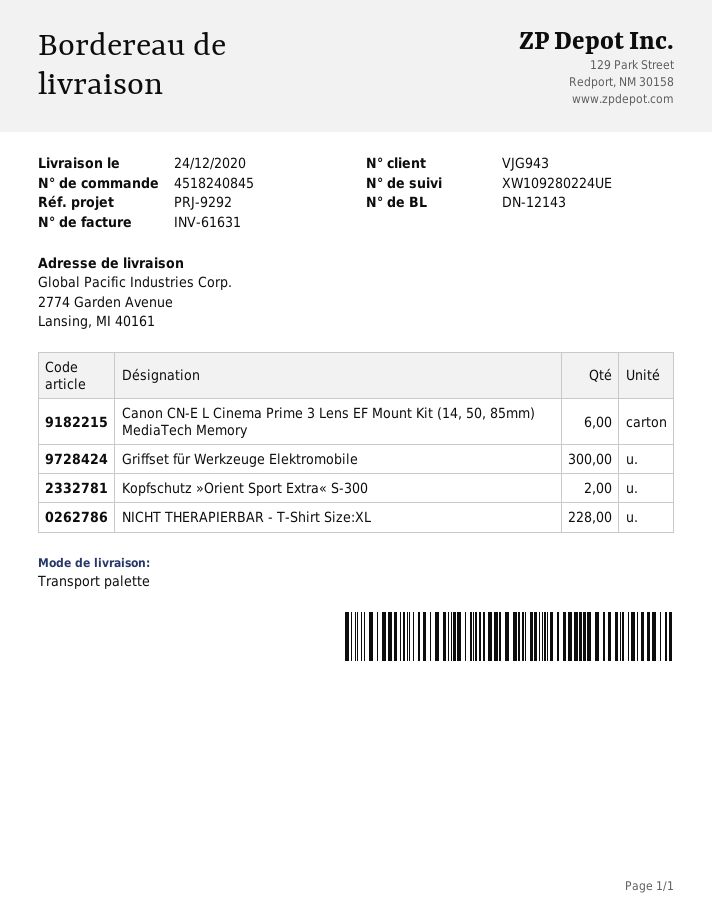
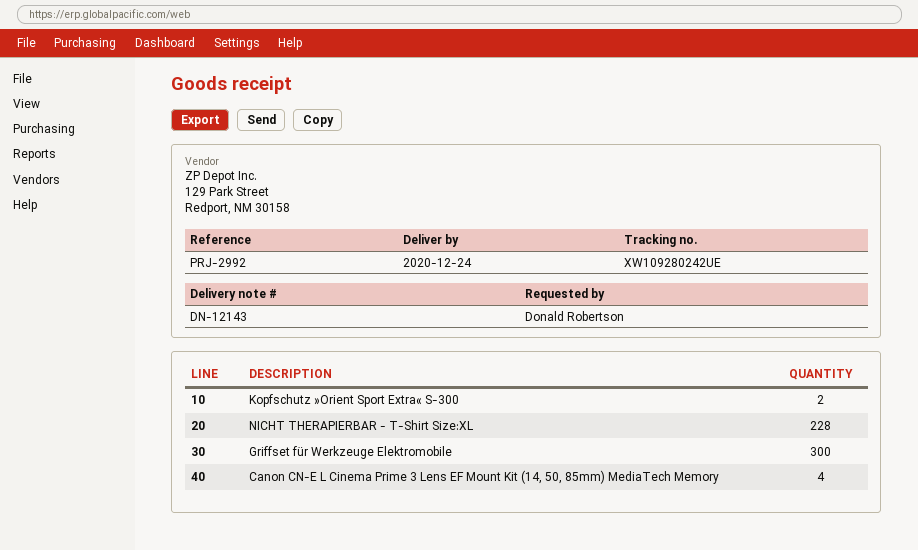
reference: PRJ-9292 -> PRJ-2992
tracking number: XW109280224UE -> XW109280242UE
Canon CN-E L Cinema Prime 3 Lens EF Mount Kit (14, 50, 85mm) MediaTech Memory: 6 -> 4

